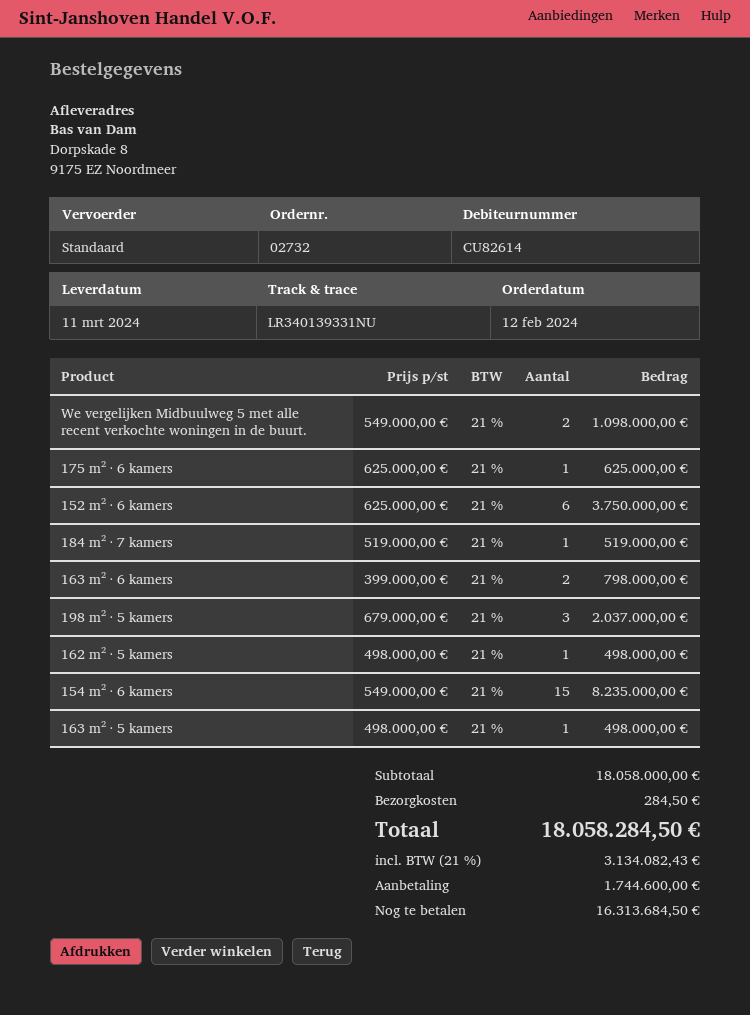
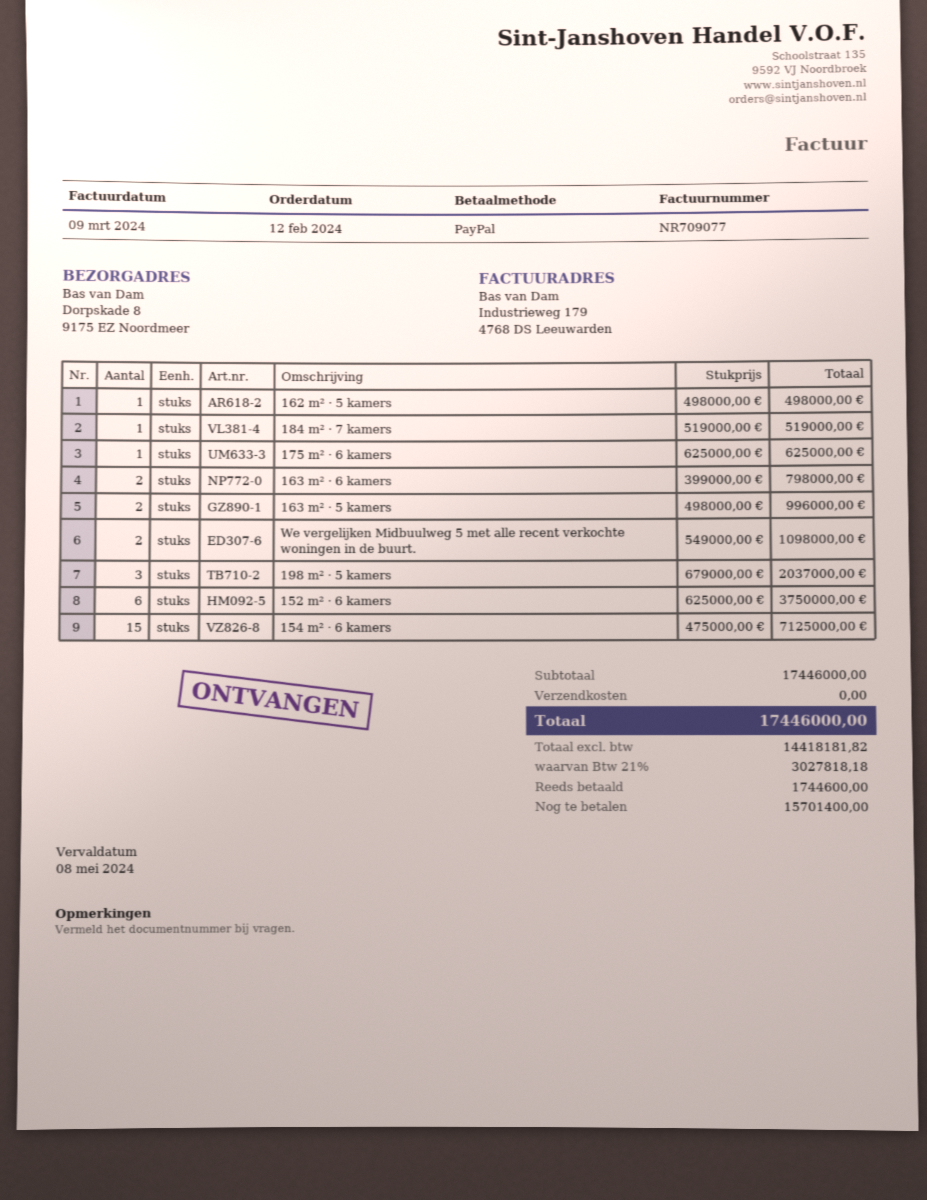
154 m² · 6 kamers: 15 x 549000.00 = 8235000.00 -> 15 x 475000.00 = 7125000.00
163 m² · 5 kamers: 1 x 498000.00 = 498000.00 -> 2 x 498000.00 = 996000.00
subtotal: 18058000.00 -> 17446000.00
shipping: 284.50 -> 0.00
tax: 21% = 3134082.43 -> 21% = 3027818.18
total: 18058284.50 -> 17446000.00
balance: 16313684.50 -> 15701400.00

